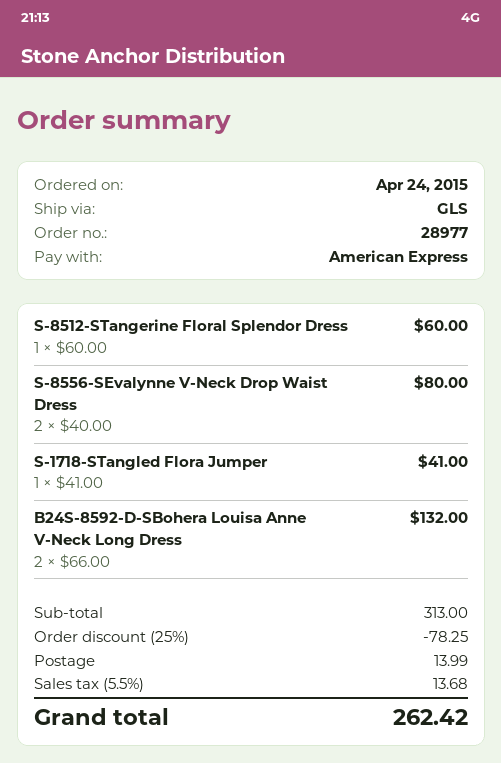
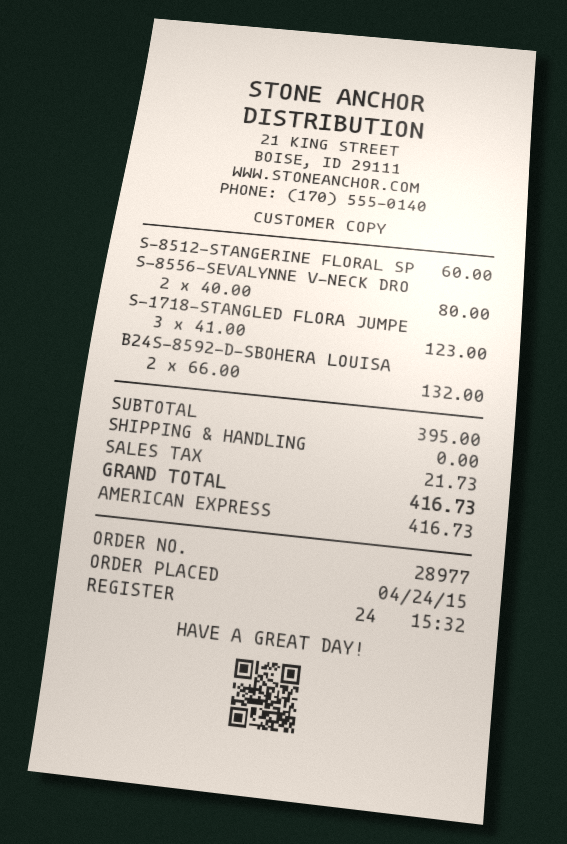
S-1718-STangled Flora Jumper: 1 x 41.00 = 41.00 -> 3 x 41.00 = 123.00
subtotal: 313.00 -> 395.00
discount: 25% = 78.25 -> none
shipping: 13.99 -> 0.00
tax: 13.68 -> 21.73
total: 262.42 -> 416.73

